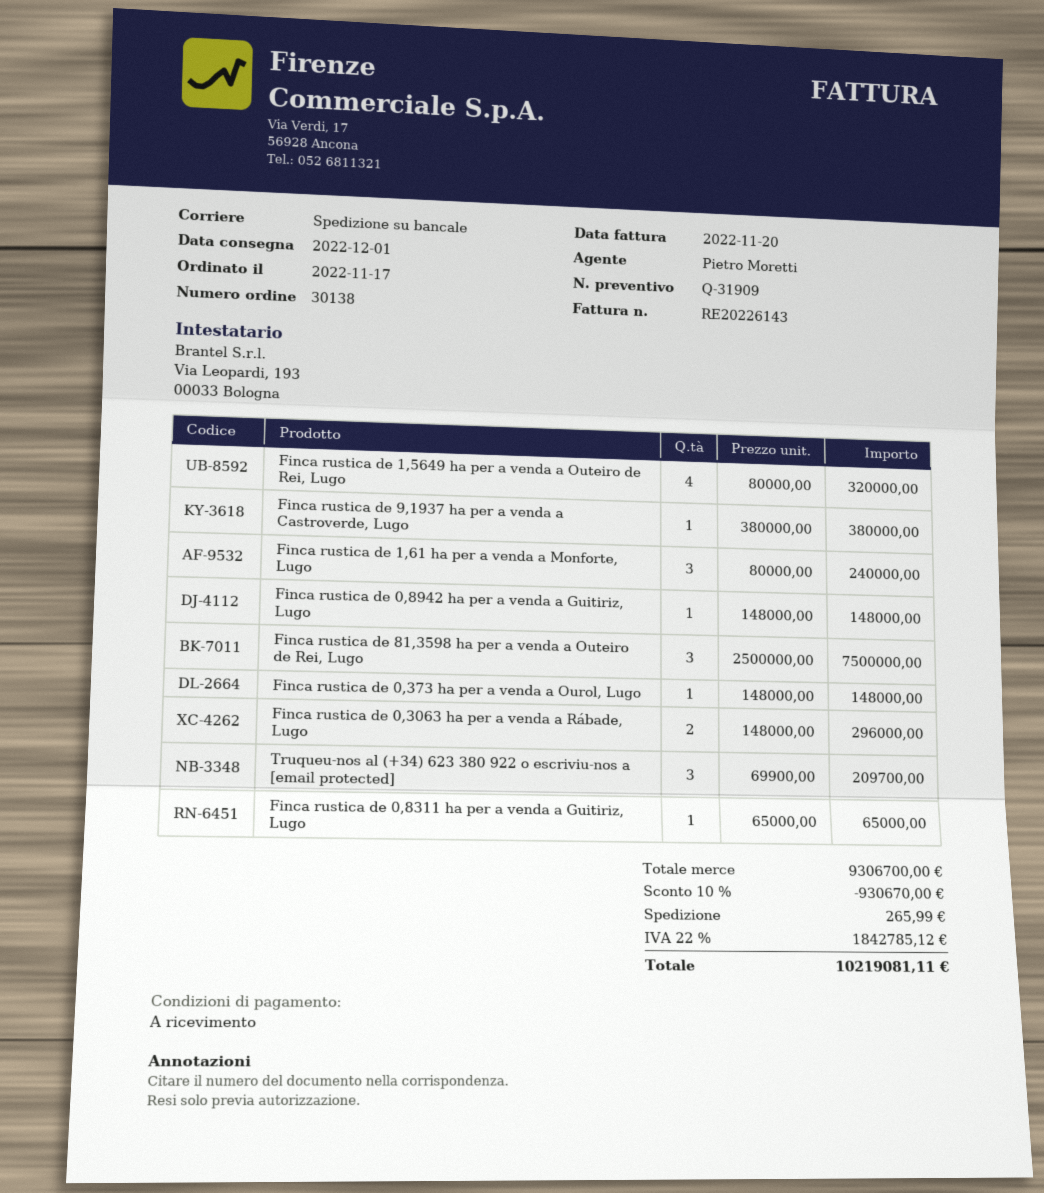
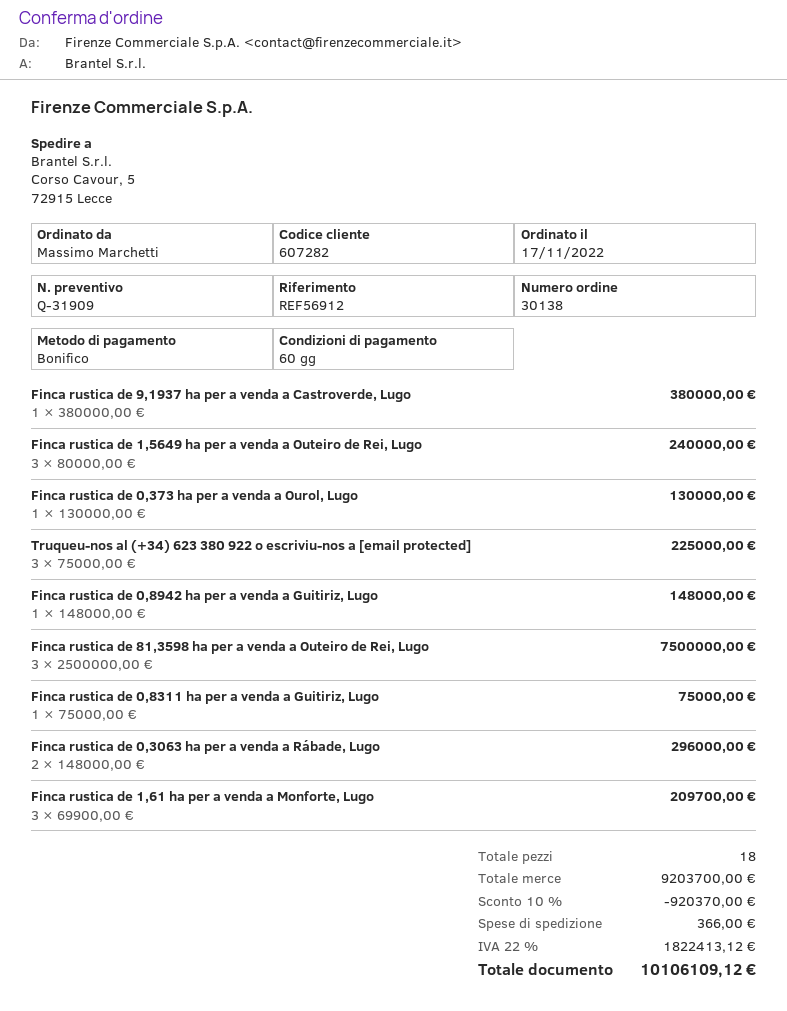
payment terms: on receipt -> 60 days
Finca rustica de 1,5649 ha per a venda a Outeiro de Rei, Lugo: 4 x 80000.00 = 320000.00 -> 3 x 80000.00 = 240000.00
Finca rustica de 1,61 ha per a venda a Monforte, Lugo: 3 x 80000.00 = 240000.00 -> 3 x 69900.00 = 209700.00
Finca rustica de 0,373 ha per a venda a Ourol, Lugo: 1 x 148000.00 = 148000.00 -> 1 x 130000.00 = 130000.00
Truqueu-nos al (+34) 623 380 922 o escriviu-nos a [email protected]: 3 x 69900.00 = 209700.00 -> 3 x 75000.00 = 225000.00
Finca rustica de 0,8311 ha per a venda a Guitiriz, Lugo: 1 x 65000.00 = 65000.00 -> 1 x 75000.00 = 75000.00
subtotal: 9306700.00 -> 9203700.00
discount: 10% = 930670.00 -> 10% = 920370.00
shipping: 265.99 -> 366.00
tax: 22% = 1842785.12 -> 22% = 1822413.12
total: 10219081.11 -> 10106109.12

